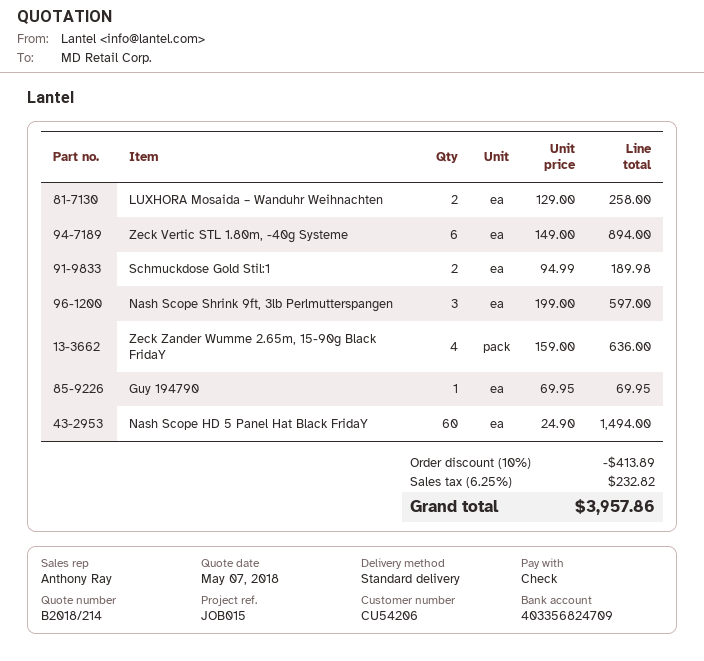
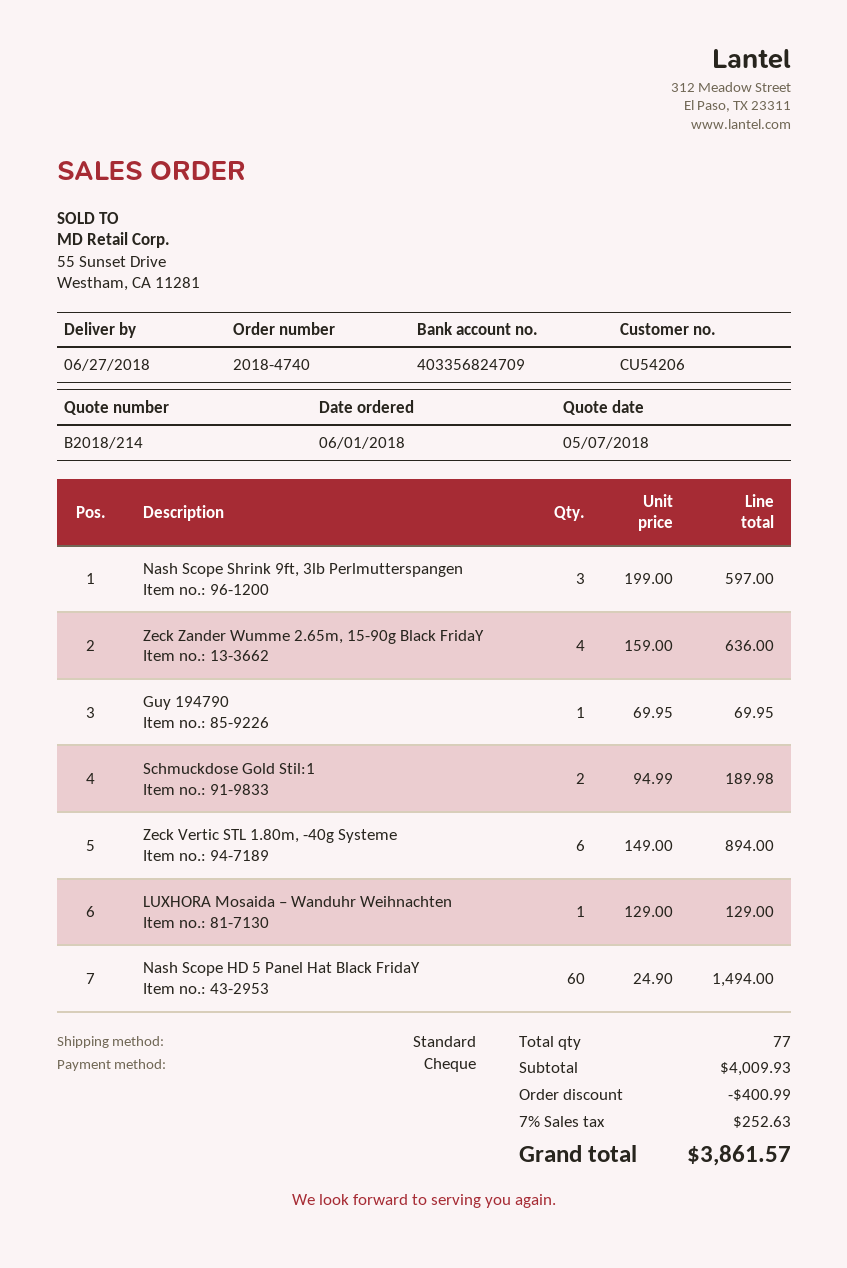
LUXHORA Mosaida – Wanduhr Weihnachten: 2 x 129.00 = 258.00 -> 1 x 129.00 = 129.00
discount: 413.89 -> 400.99
tax: 6.25% = 232.82 -> 7% = 252.63
total: 3957.86 -> 3861.57

